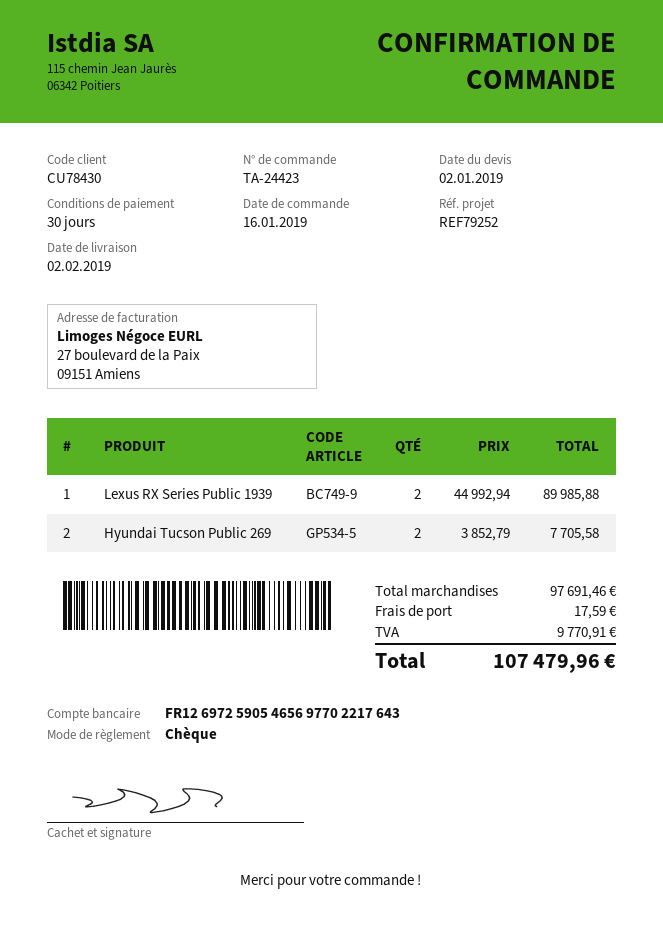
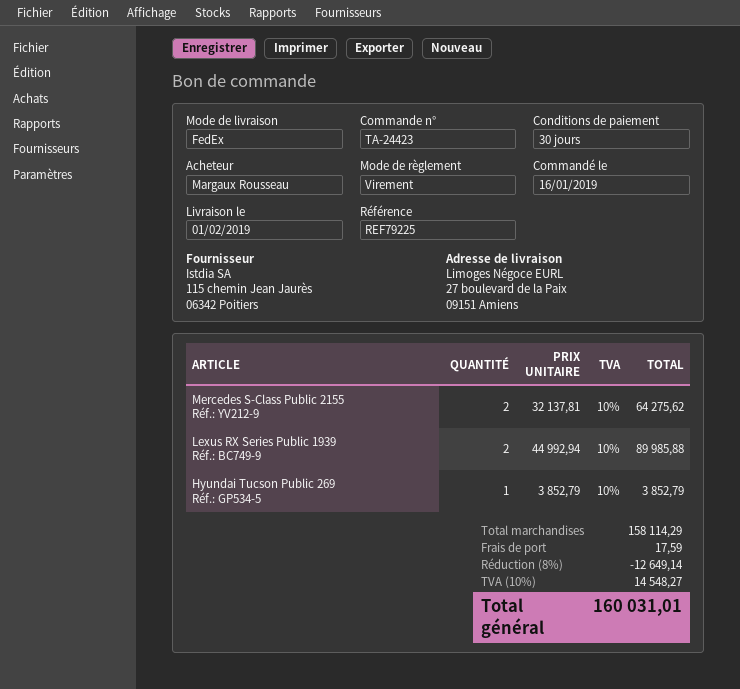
delivery date: 2019-02-02 -> 2019-02-01
reference: REF79252 -> REF79225
payment method: cheque -> bank transfer
Hyundai Tucson Public 269: 2 x 3852.79 = 7705.58 -> 1 x 3852.79 = 3852.79
Mercedes S-Class Public 2155: none -> 2 x 32137.81 = 64275.62
subtotal: 97691.46 -> 158114.29
discount: none -> 8% = 12649.14
tax: 9770.91 -> 14548.27
total: 107479.96 -> 160031.01

